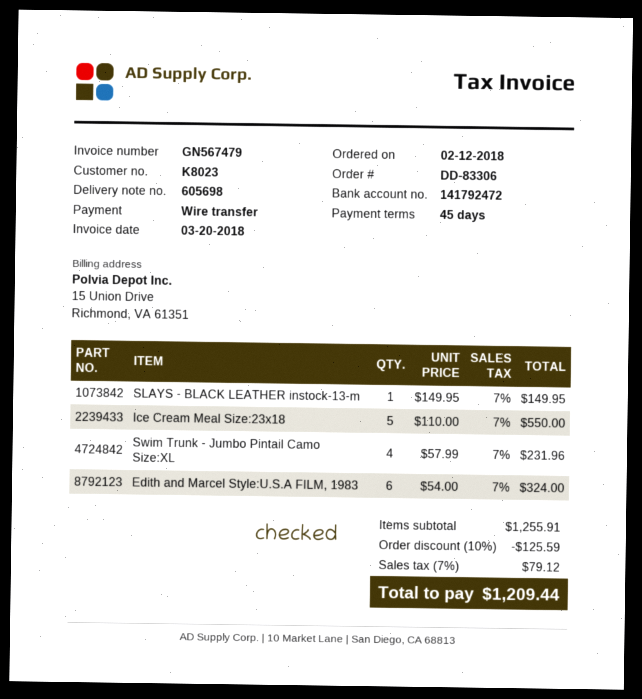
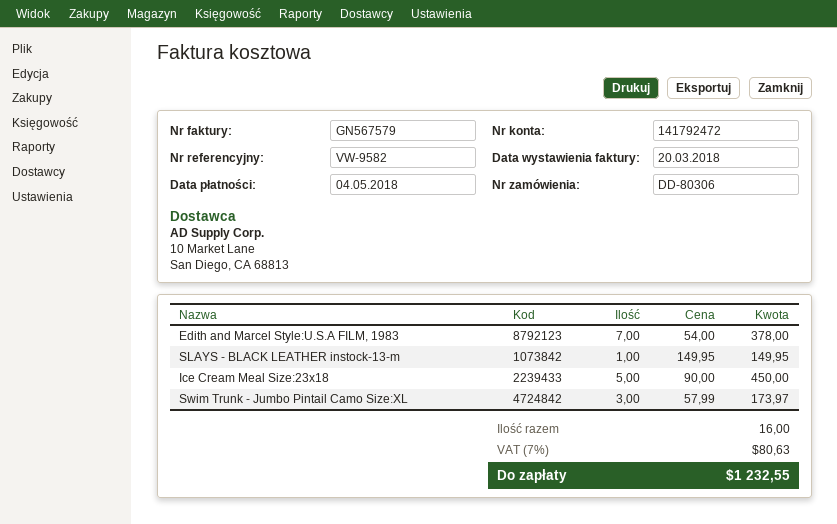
order number: DD-83306 -> DD-80306
invoice number: GN567479 -> GN567579
Ice Cream Meal Size:23x18: 5 x 110.00 = 550.00 -> 5 x 90.00 = 450.00
Swim Trunk - Jumbo Pintail Camo Size:XL: 4 x 57.99 = 231.96 -> 3 x 57.99 = 173.97
Edith and Marcel Style:U.S.A FILM, 1983: 6 x 54.00 = 324.00 -> 7 x 54.00 = 378.00
discount: 10% = 125.59 -> none
tax: 7% = 79.12 -> 7% = 80.63
total: 1209.44 -> 1232.55

